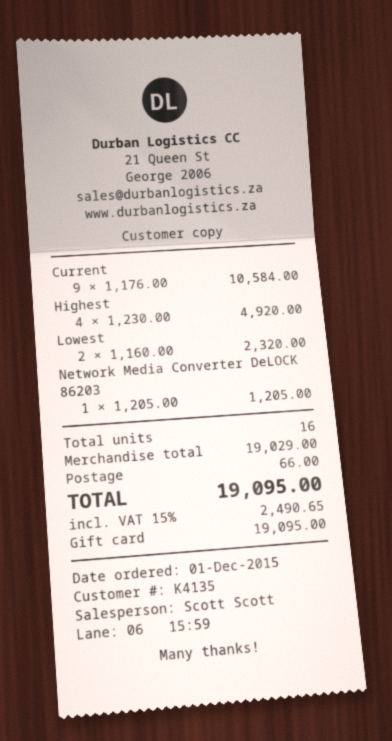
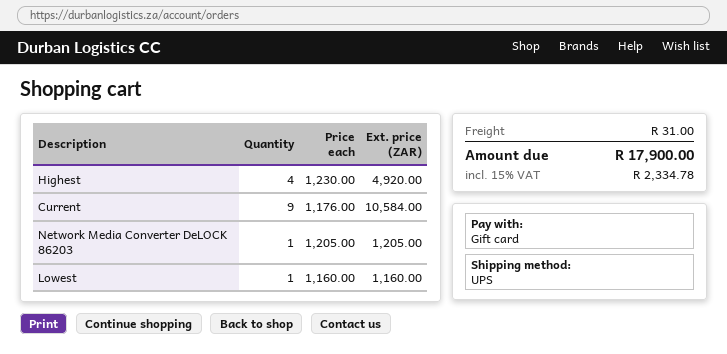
Lowest: 2 x 1160.00 = 2320.00 -> 1 x 1160.00 = 1160.00
shipping: 66.00 -> 31.00
tax: 15% = 2490.65 -> 15% = 2334.78
total: 19095.00 -> 17900.00

